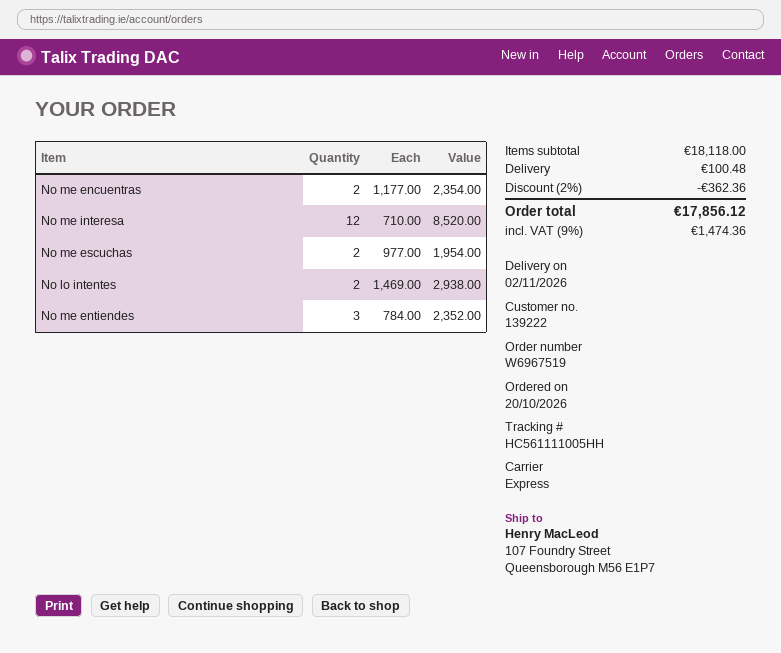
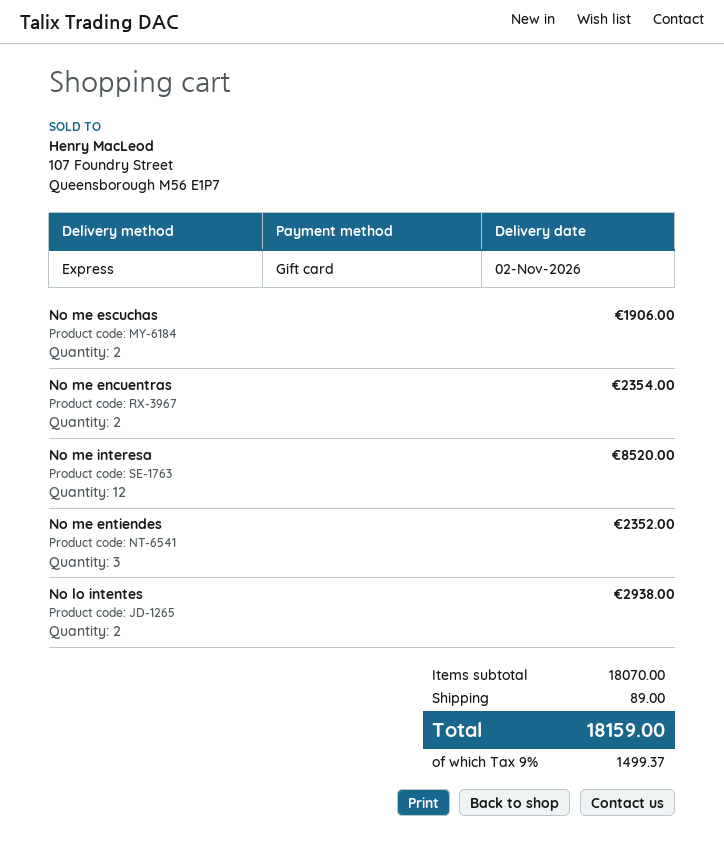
No me escuchas: 2 for 1954.00 -> 2 for 1906.00
subtotal: 18118.00 -> 18070.00
discount: 2% = 362.36 -> none
shipping: 100.48 -> 89.00
tax: 9% = 1474.36 -> 9% = 1499.37
total: 17856.12 -> 18159.00

